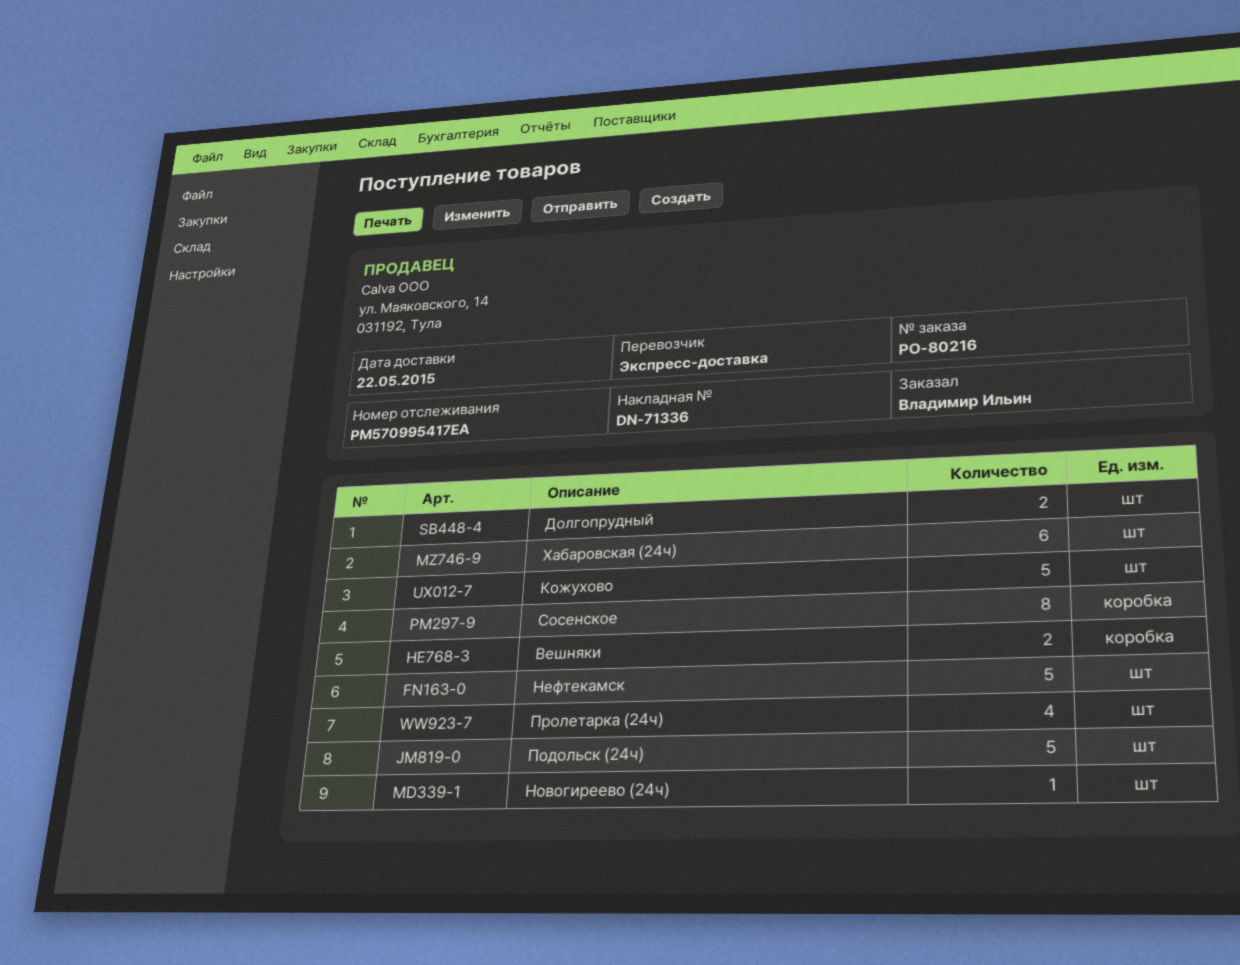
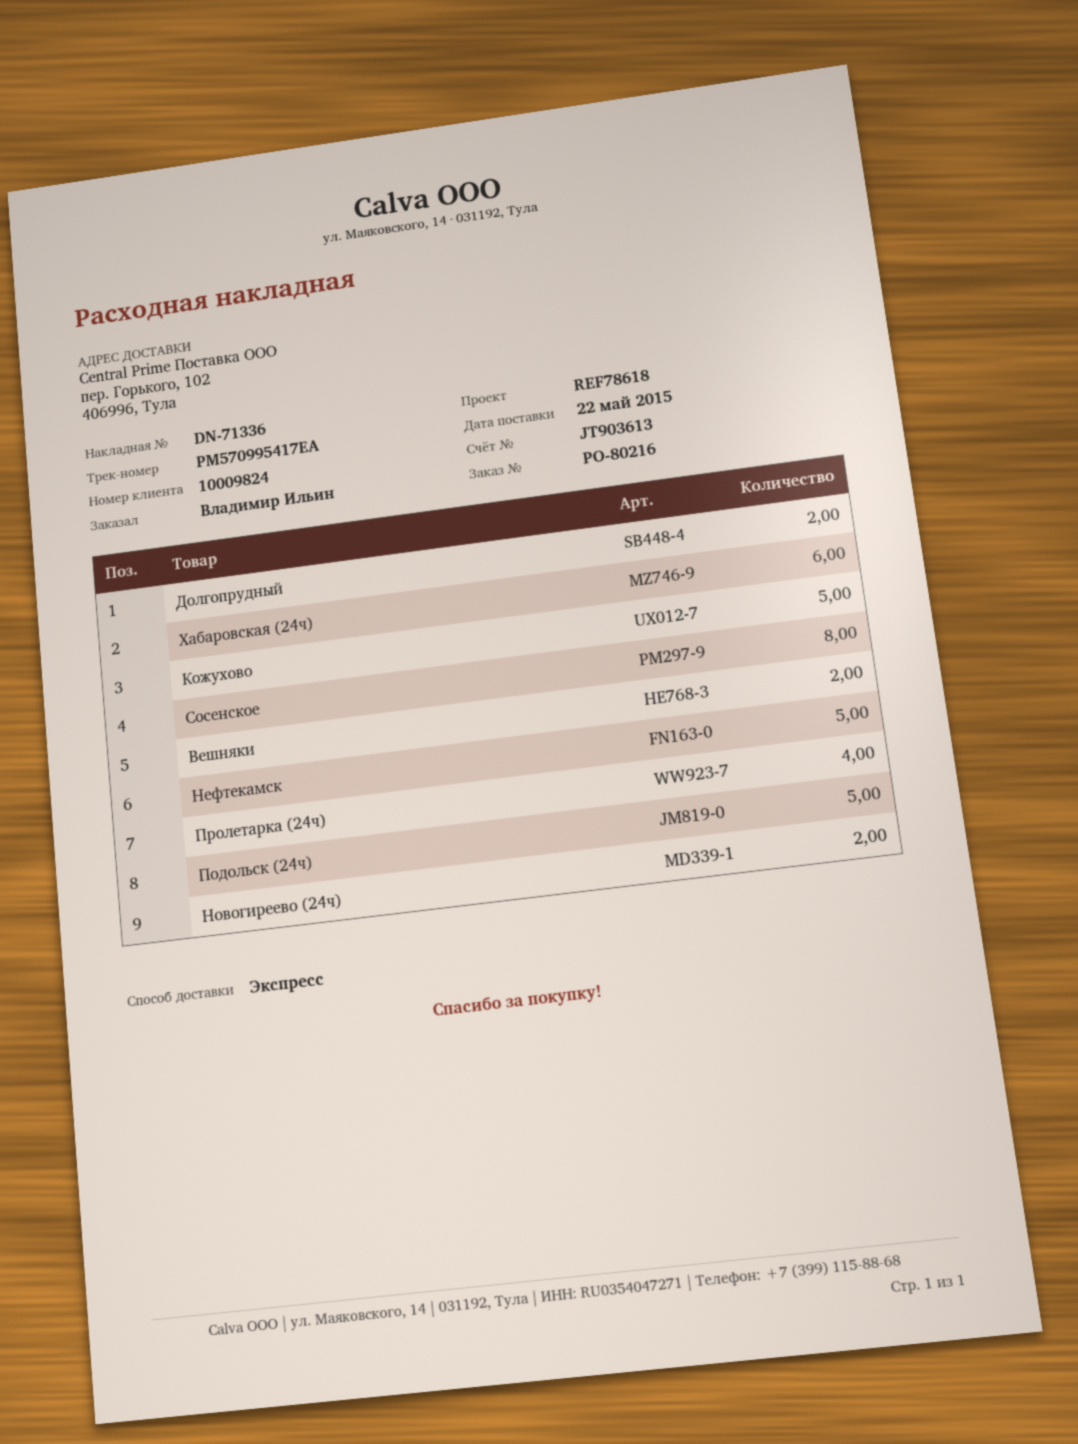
Новогиреево (24ч): 1 -> 2

